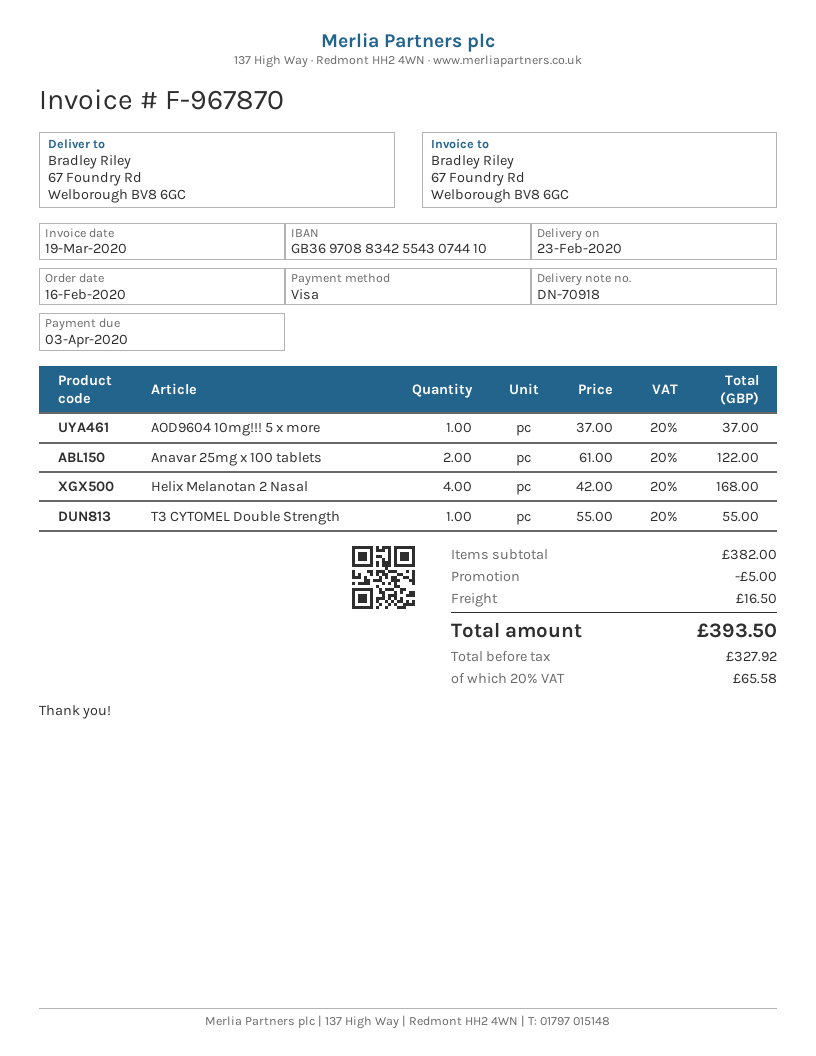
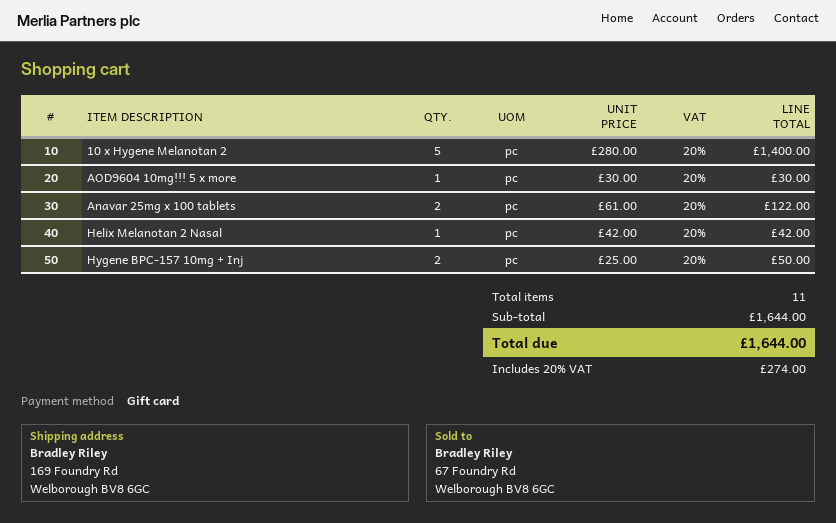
payment method: Visa -> gift card
ship to: 67 Foundry Rd, Welborough BV8 6GC -> 169 Foundry Rd, Welborough BV8 6GC
AOD9604 10mg!!! 5 x more: 1 x 37.00 = 37.00 -> 1 x 30.00 = 30.00
Helix Melanotan 2 Nasal: 4 x 42.00 = 168.00 -> 1 x 42.00 = 42.00
T3 CYTOMEL Double Strength: 1 x 55.00 = 55.00 -> none
10 x Hygene Melanotan 2: none -> 5 x 280.00 = 1400.00
Hygene BPC-157 10mg + Inj: none -> 2 x 25.00 = 50.00
subtotal: 382.00 -> 1644.00
discount: 5.00 -> none
shipping: 16.50 -> none
tax: 20% = 65.58 -> 20% = 274.00
total: 393.50 -> 1644.00

